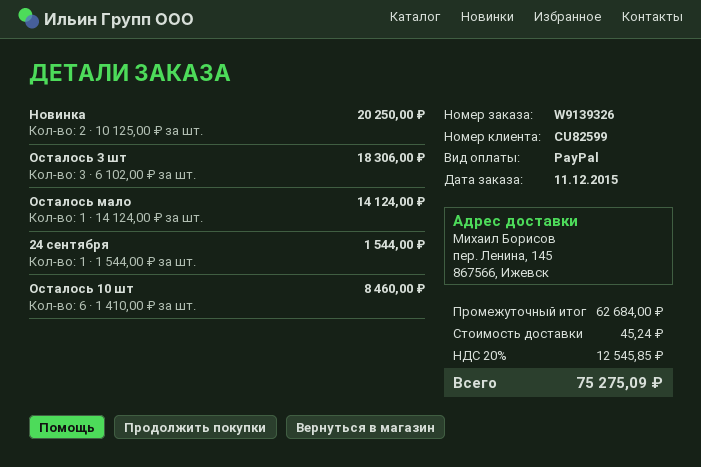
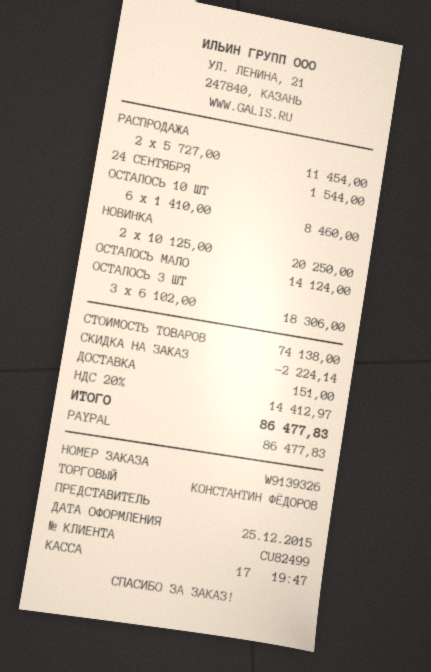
order date: 2015-12-11 -> 2015-12-25
customer number: CU82599 -> CU82499
РАСПРОДАЖА: none -> 2 x 5727.00 = 11454.00
subtotal: 62684.00 -> 74138.00
discount: none -> 2224.14
shipping: 45.24 -> 151.00
tax: 20% = 12545.85 -> 20% = 14412.97
total: 75275.09 -> 86477.83

